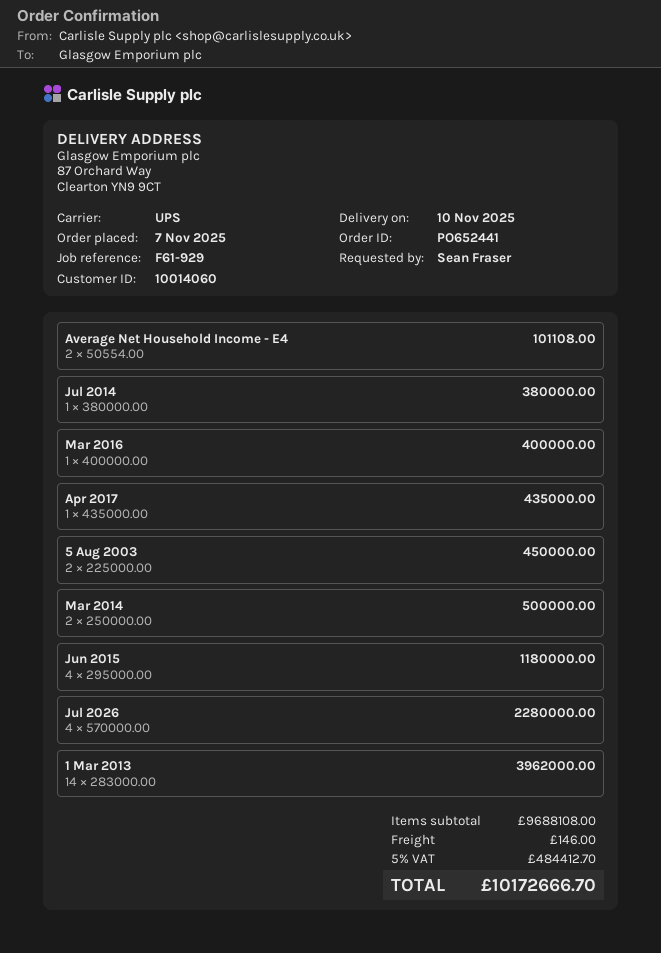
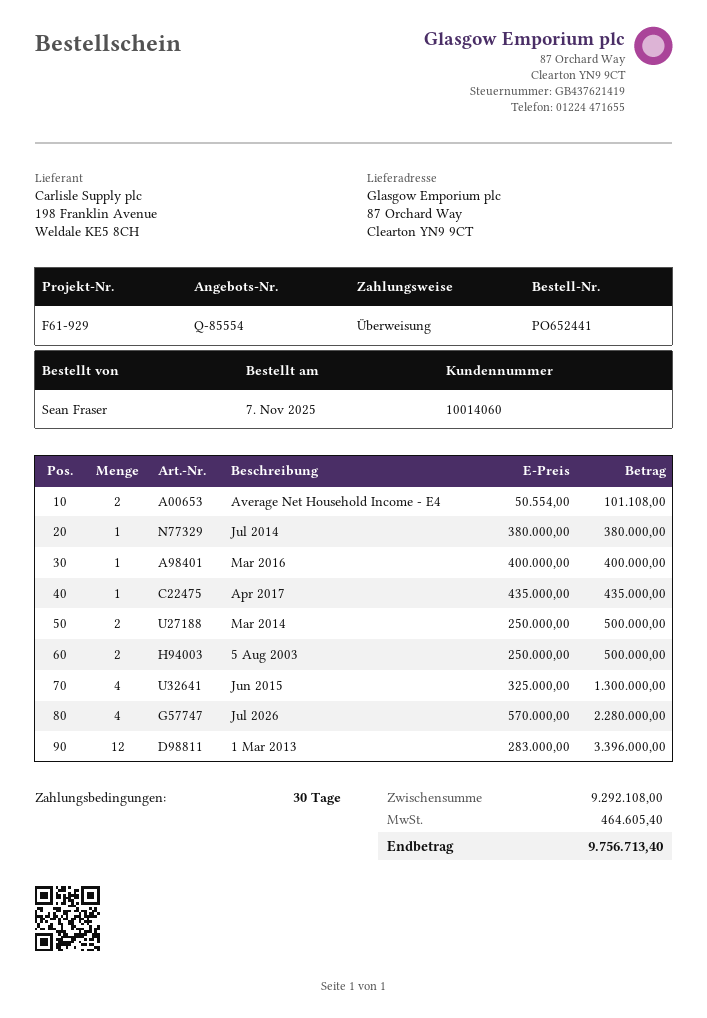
5 Aug 2003: 2 x 225000.00 = 450000.00 -> 2 x 250000.00 = 500000.00
Jun 2015: 4 x 295000.00 = 1180000.00 -> 4 x 325000.00 = 1300000.00
1 Mar 2013: 14 x 283000.00 = 3962000.00 -> 12 x 283000.00 = 3396000.00
subtotal: 9688108.00 -> 9292108.00
shipping: 146.00 -> none
tax: 484412.70 -> 464605.40
total: 10172666.70 -> 9756713.40

